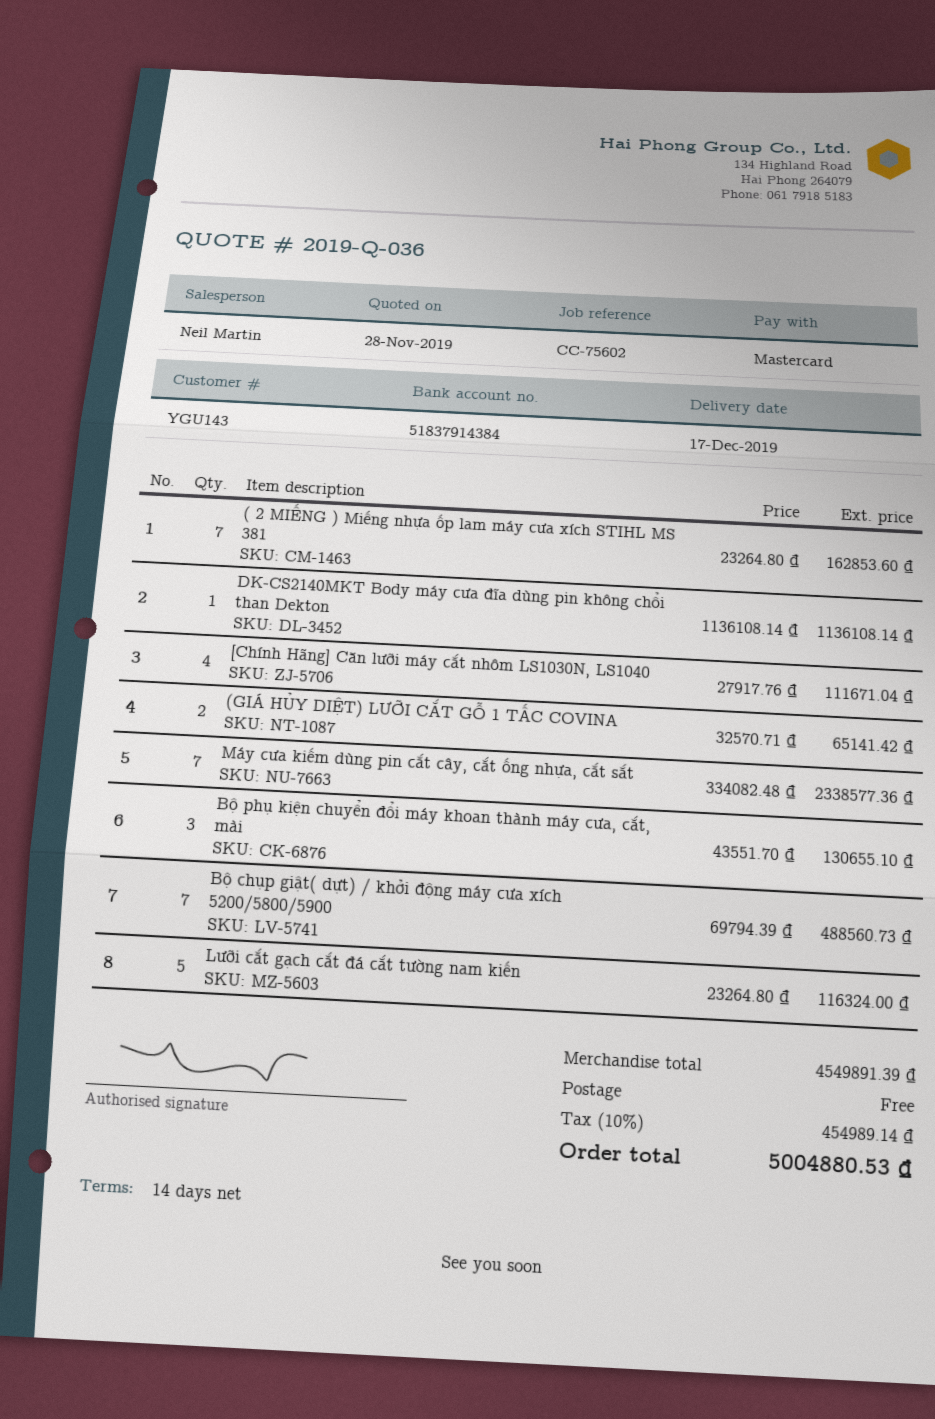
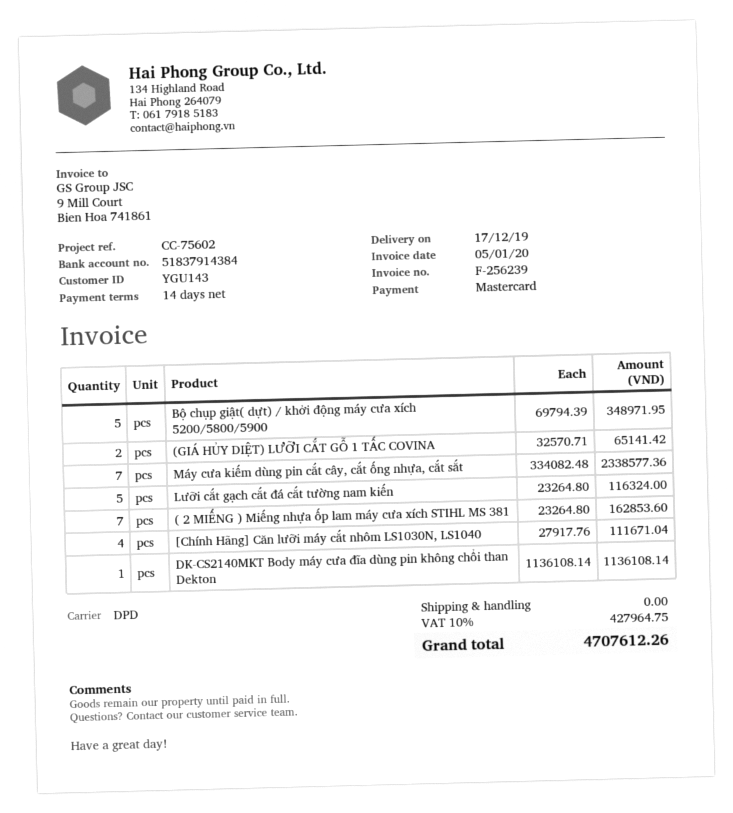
Bộ phụ kiện chuyển đổi máy khoan thành máy cưa, cắt, mài: 3 x 43551.70 = 130655.10 -> none
Bộ chụp giật( dựt) / khởi động máy cưa xích 5200/5800/5900: 7 x 69794.39 = 488560.73 -> 5 x 69794.39 = 348971.95
tax: 10% = 454989.14 -> 10% = 427964.75
total: 5004880.53 -> 4707612.26

